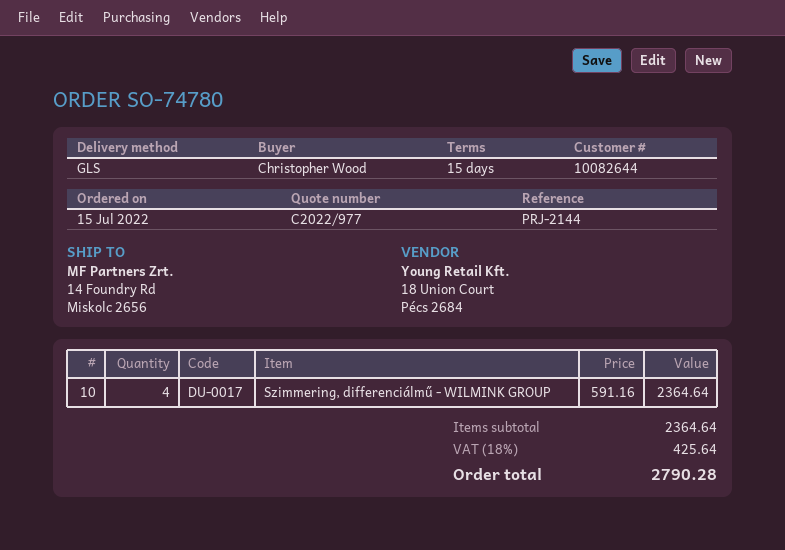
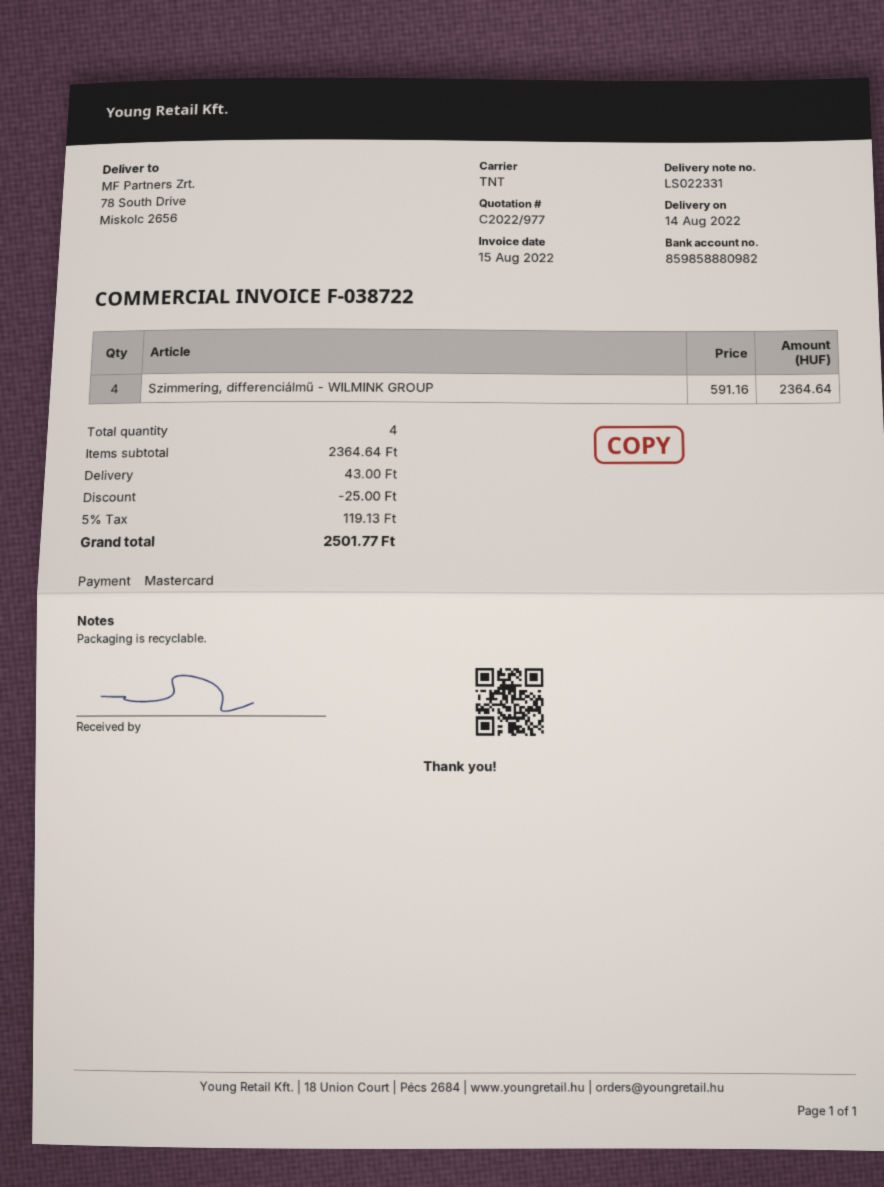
shipping method: GLS -> TNT
ship to: 14 Foundry Rd, Miskolc 2656 -> 78 South Drive, Miskolc 2656
discount: none -> 25.00
shipping: none -> 43.00
tax: 18% = 425.64 -> 5% = 119.13
total: 2790.28 -> 2501.77

